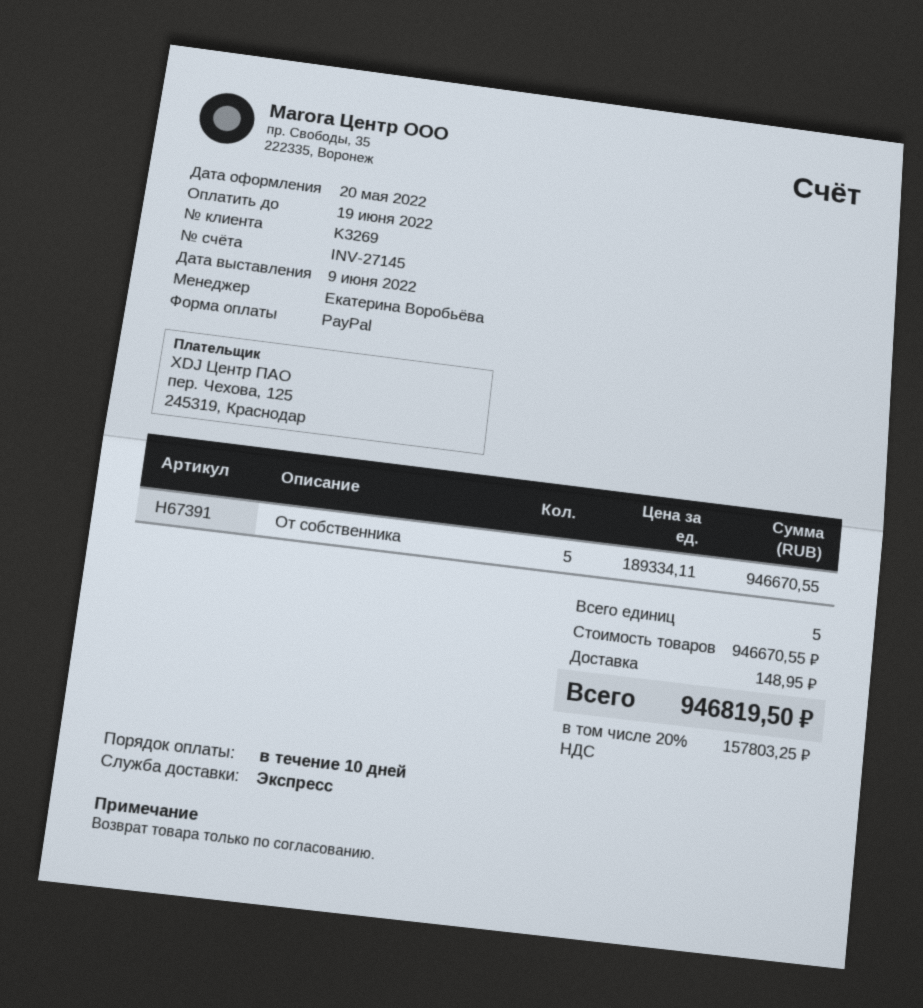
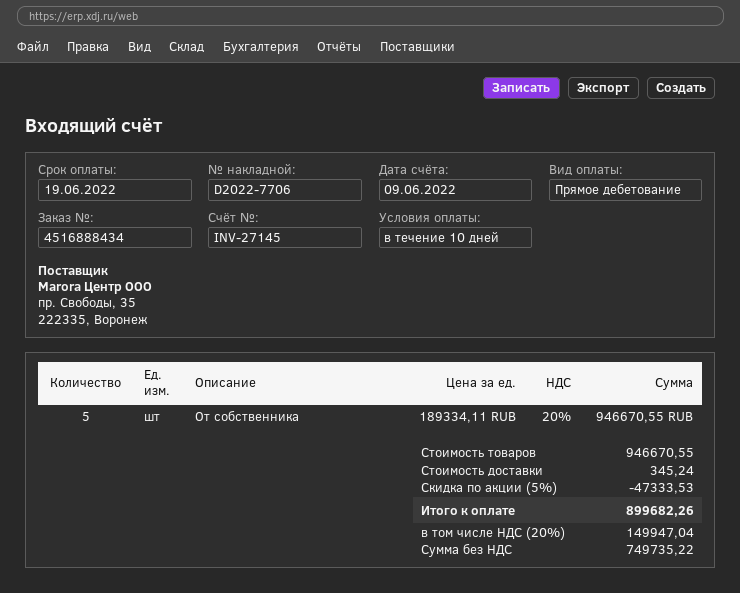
payment method: PayPal -> direct debit
discount: none -> 5% = 47333.53
shipping: 148.95 -> 345.24
tax: 20% = 157803.25 -> 20% = 149947.04
total: 946819.50 -> 899682.26

